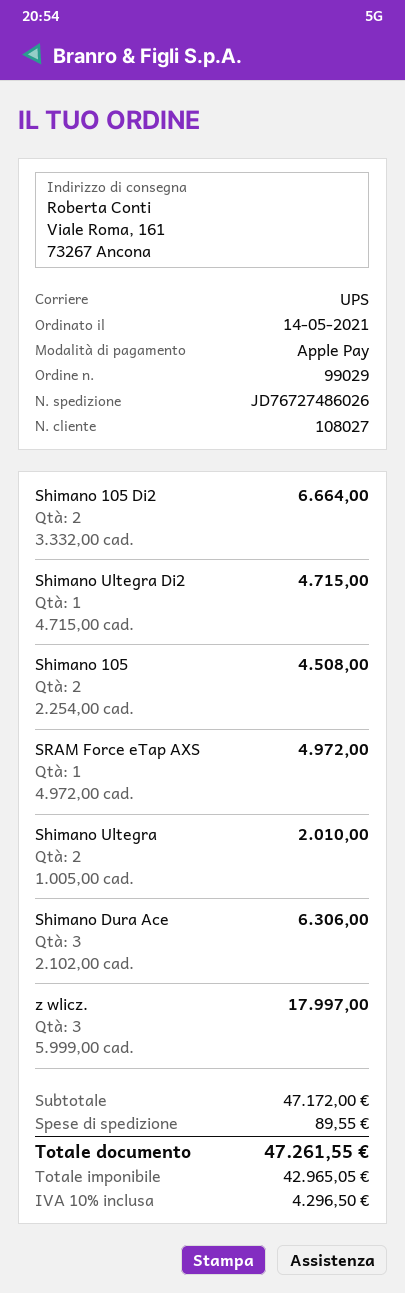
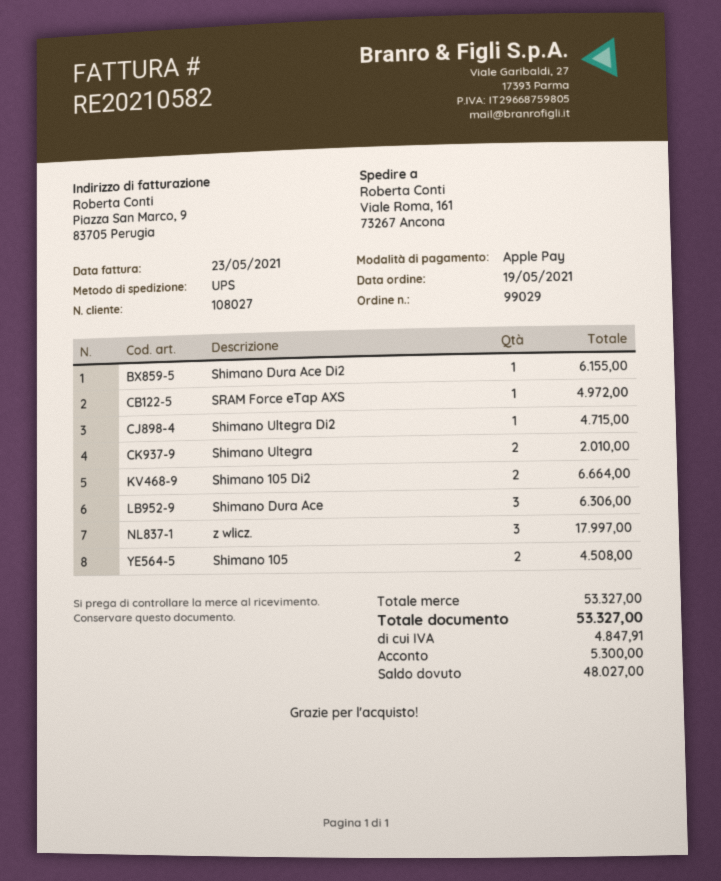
order date: 2021-05-14 -> 2021-05-19
Shimano Dura Ace Di2: none -> 1 for 6155.00
subtotal: 47172.00 -> 53327.00
shipping: 89.55 -> none
tax: 4296.50 -> 4847.91
total: 47261.55 -> 53327.00

